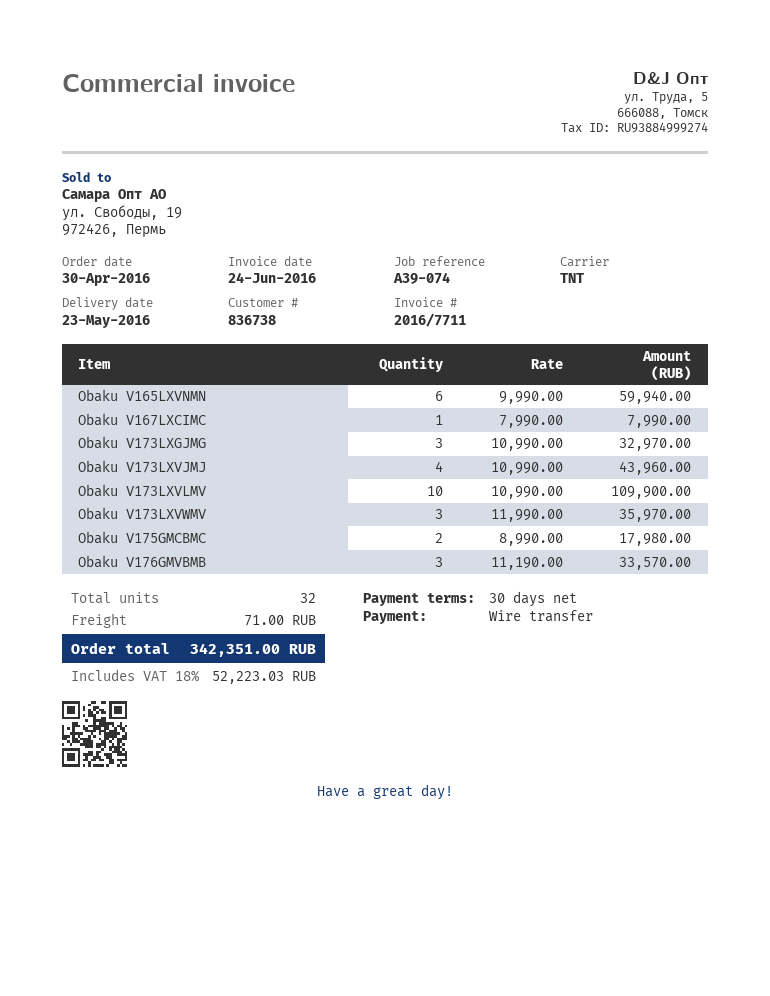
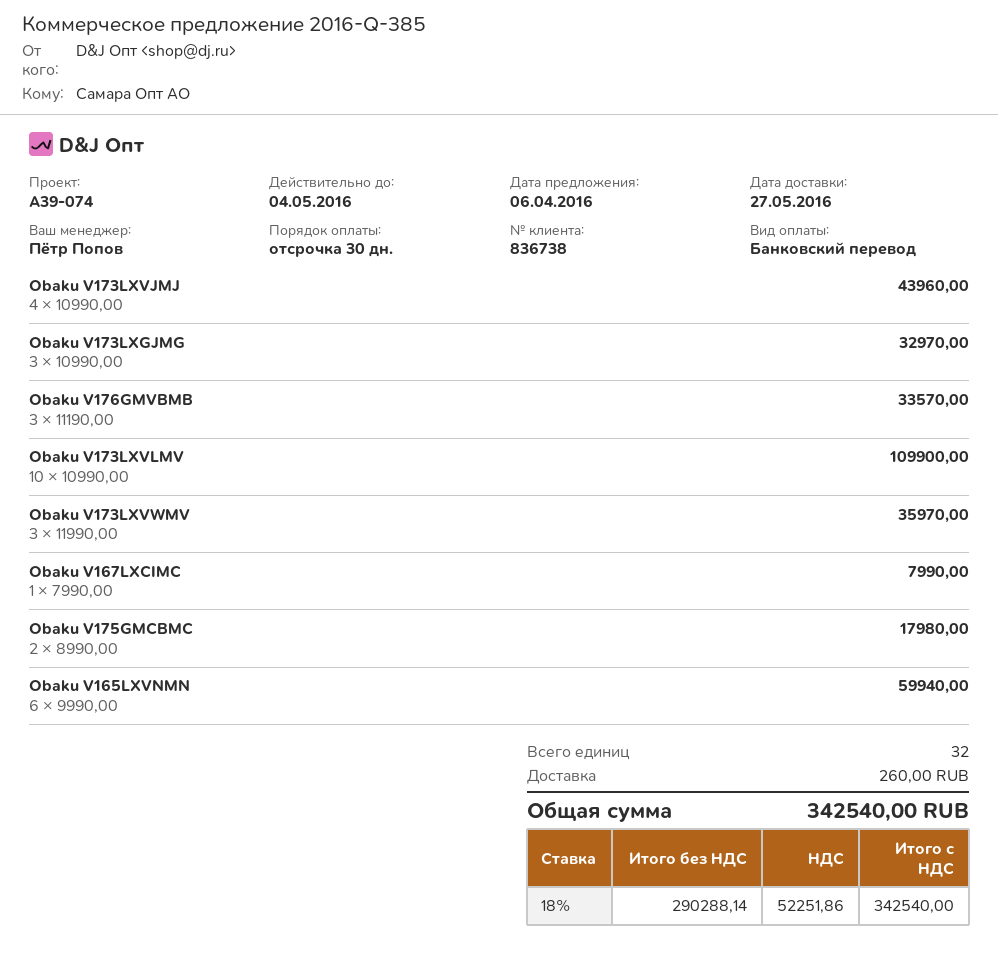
delivery date: 2016-05-23 -> 2016-05-27
shipping: 71.00 -> 260.00
tax: 18% = 52223.03 -> 18% = 52251.86
total: 342351.00 -> 342540.00

